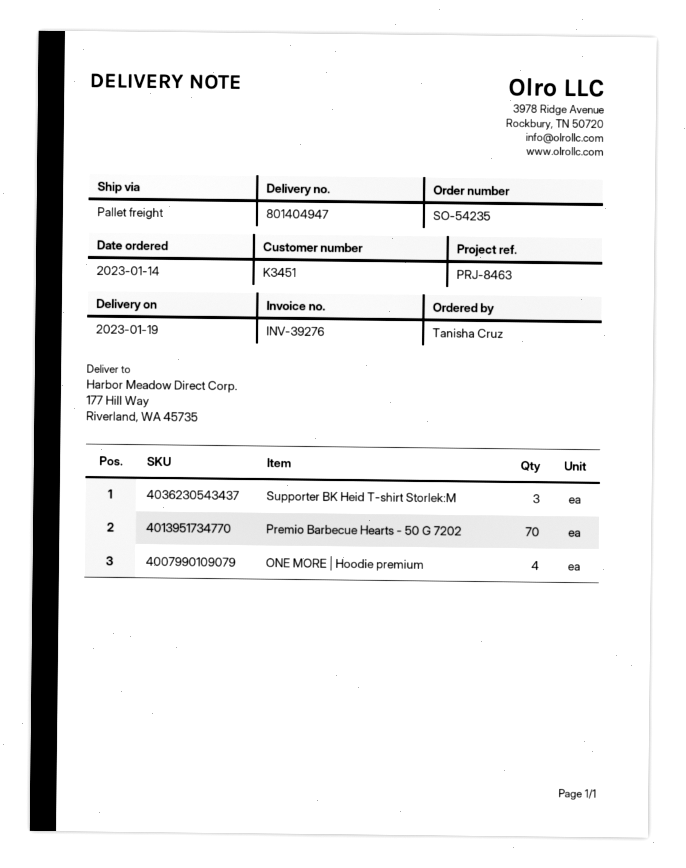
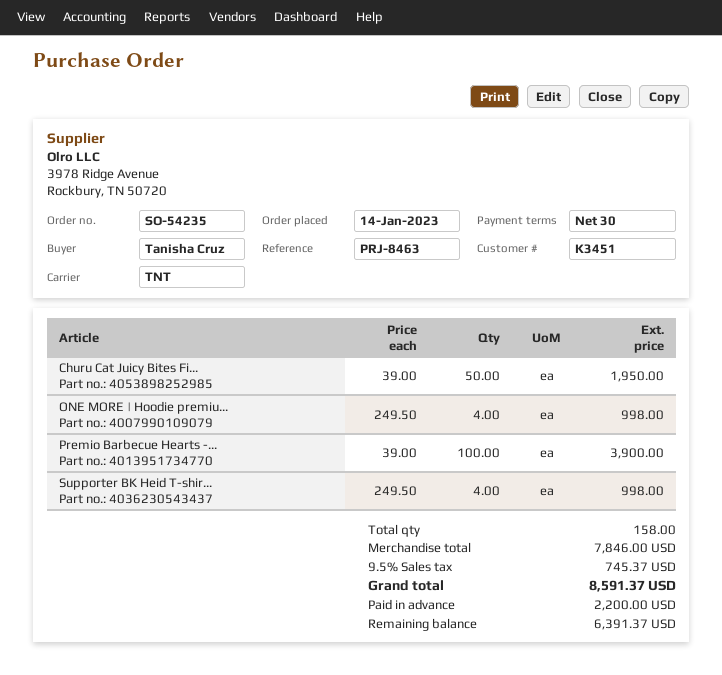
shipping method: pallet freight -> TNT
Supporter BK Heid T-shirt Storlek:M: 3 -> 4
Premio Barbecue Hearts - 50 G 7202: 70 -> 100
Churu Cat Juicy Bites Fi...: none -> 50

